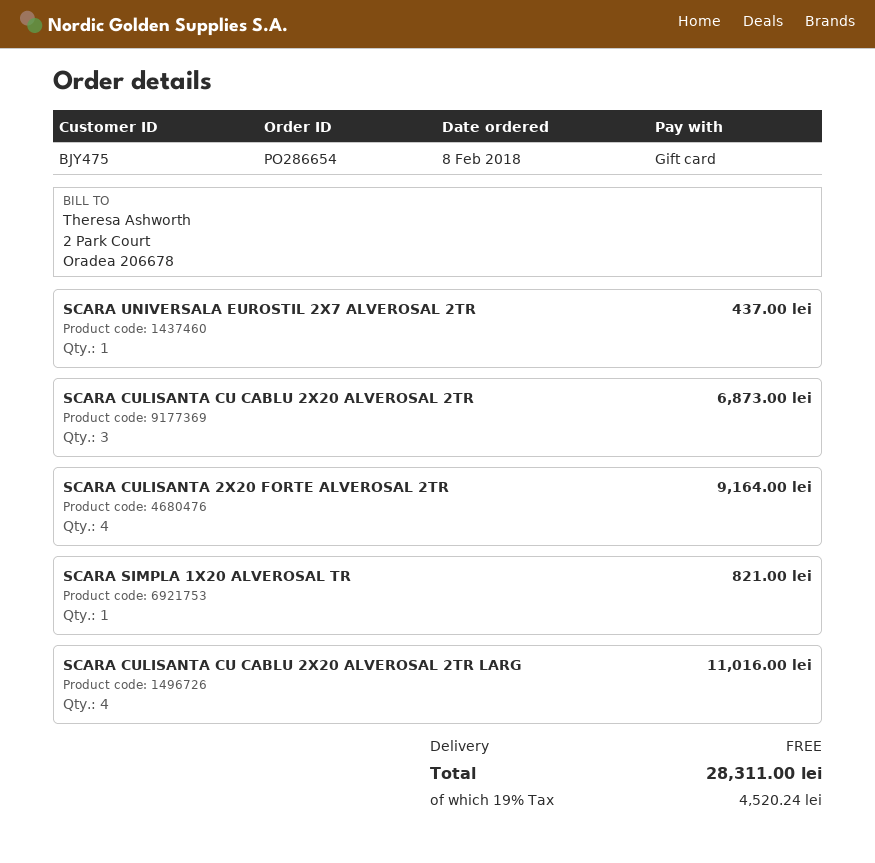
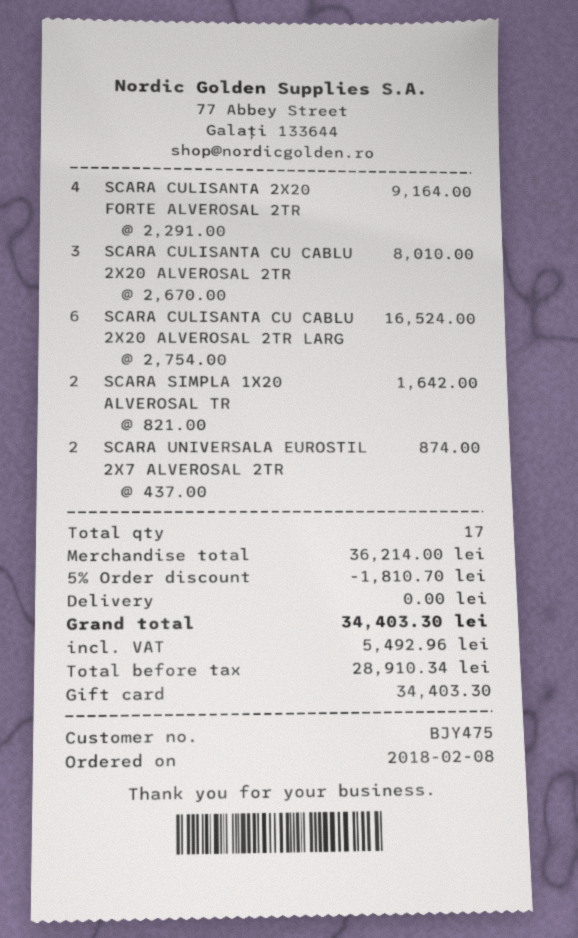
SCARA UNIVERSALA EUROSTIL 2X7 ALVEROSAL 2TR: 1 for 437.00 -> 2 for 874.00
SCARA CULISANTA CU CABLU 2X20 ALVEROSAL 2TR: 3 for 6873.00 -> 3 for 8010.00
SCARA SIMPLA 1X20 ALVEROSAL TR: 1 for 821.00 -> 2 for 1642.00
SCARA CULISANTA CU CABLU 2X20 ALVEROSAL 2TR LARG: 4 for 11016.00 -> 6 for 16524.00
discount: none -> 5% = 1810.70
tax: 4520.24 -> 5492.96
total: 28311.00 -> 34403.30

